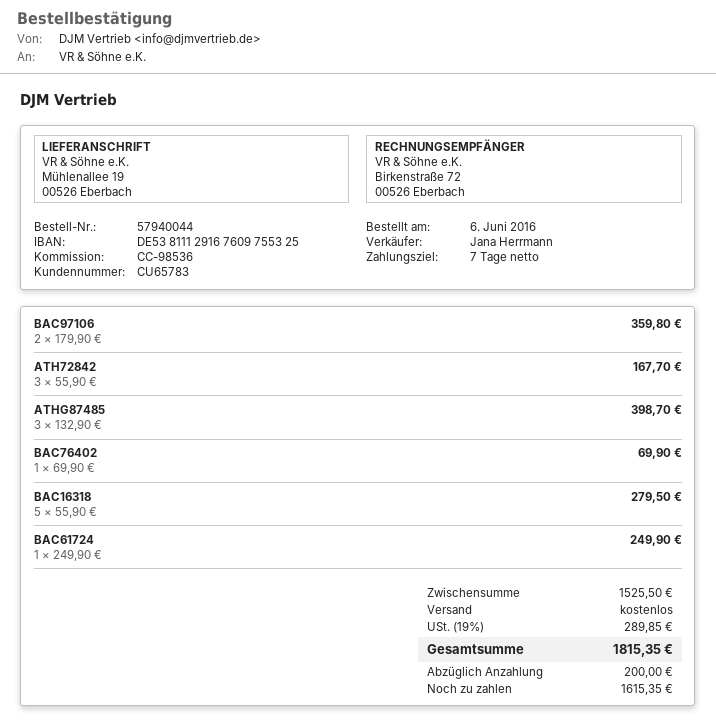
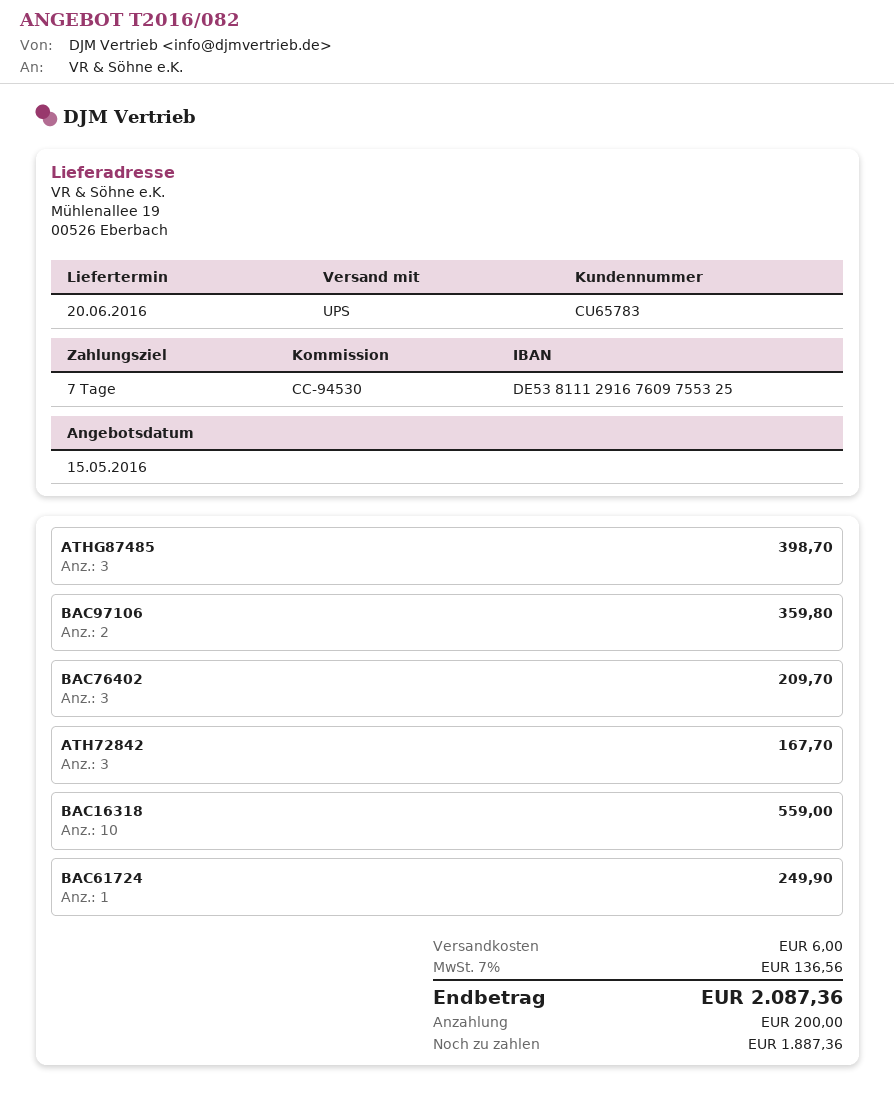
reference: CC-98536 -> CC-94530
BAC76402: 1 for 69.90 -> 3 for 209.70
BAC16318: 5 for 279.50 -> 10 for 559.00
shipping: 0.00 -> 6.00
tax: 19% = 289.85 -> 7% = 136.56
total: 1815.35 -> 2087.36
balance: 1615.35 -> 1887.36

